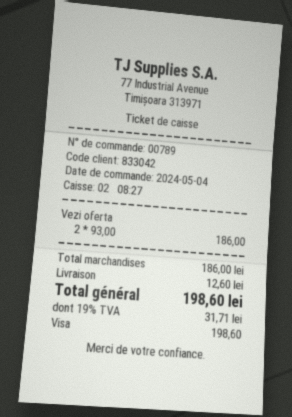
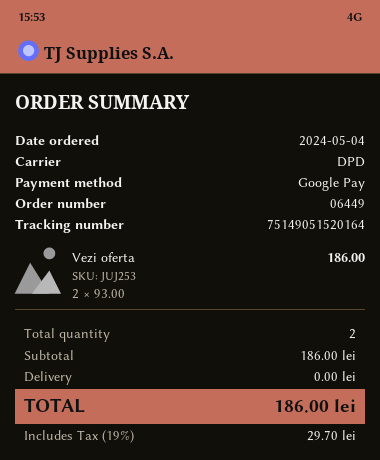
order number: 00789 -> 06449
payment method: Visa -> Google Pay
shipping: 12.60 -> 0.00
tax: 19% = 31.71 -> 19% = 29.70
total: 198.60 -> 186.00

